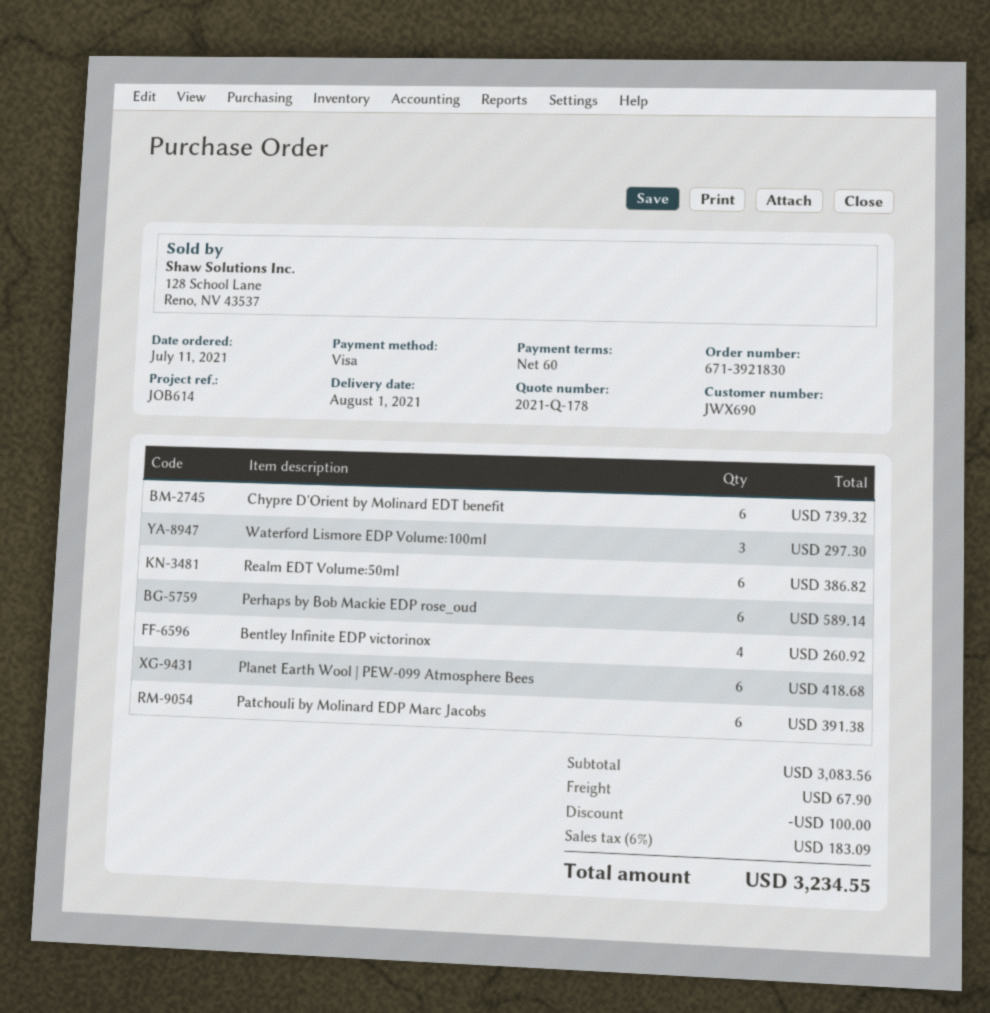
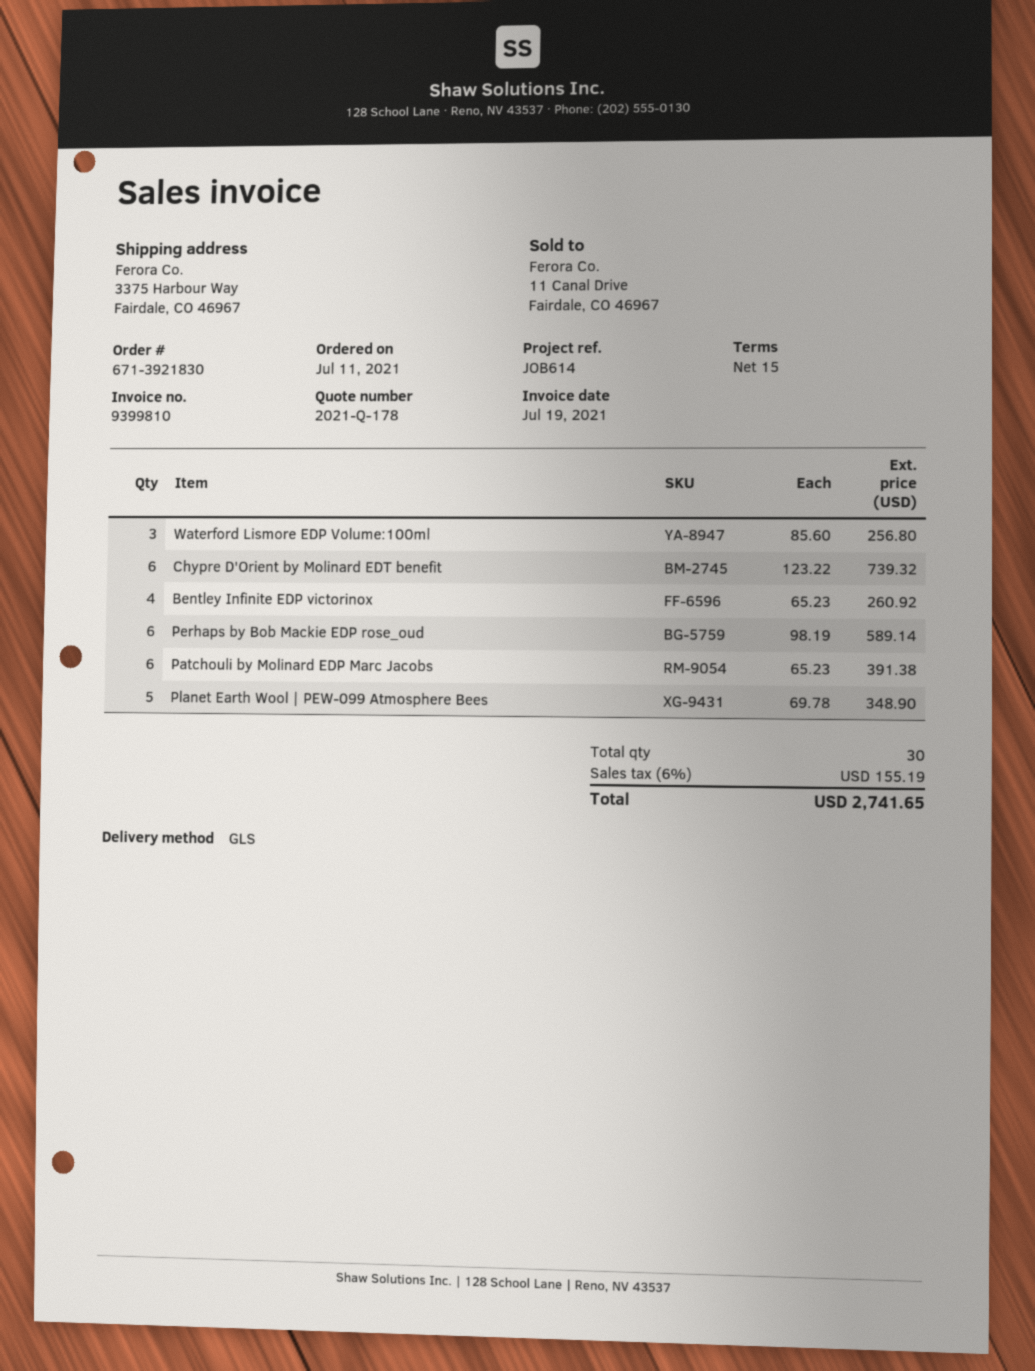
payment terms: 60 days -> 15 days
Waterford Lismore EDP Volume:100ml: 3 for 297.30 -> 3 for 256.80
Realm EDT Volume:50ml: 6 for 386.82 -> none
Planet Earth Wool | PEW-099 Atmosphere Bees: 6 for 418.68 -> 5 for 348.90
discount: 100.00 -> none
shipping: 67.90 -> none
tax: 6% = 183.09 -> 6% = 155.19
total: 3234.55 -> 2741.65

